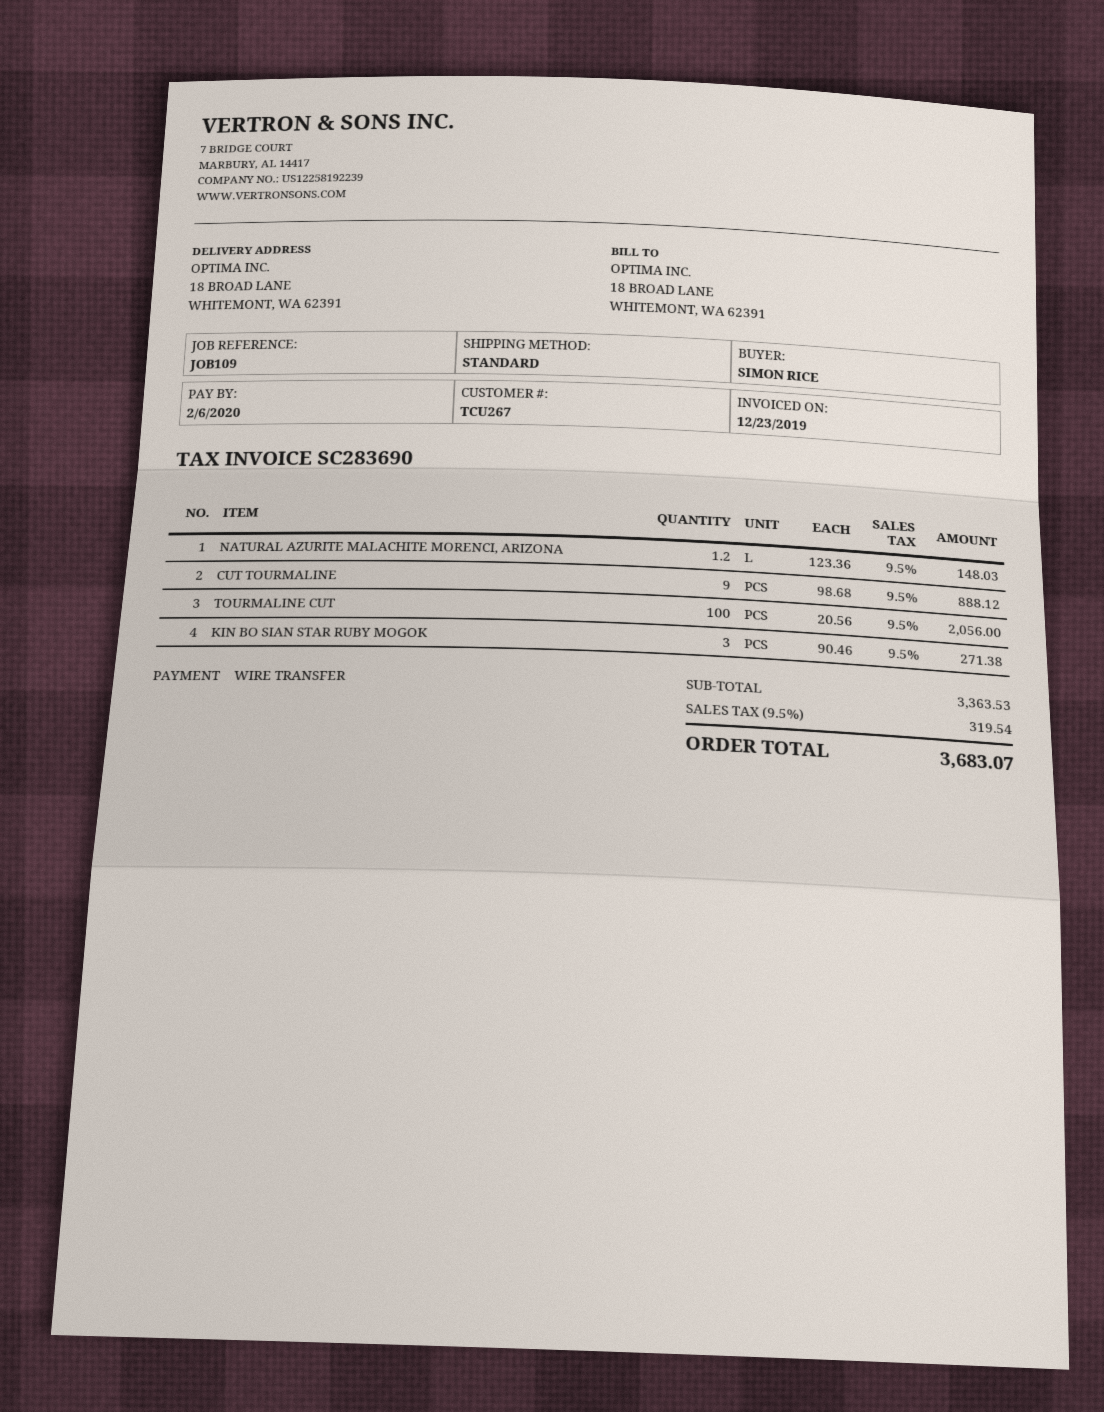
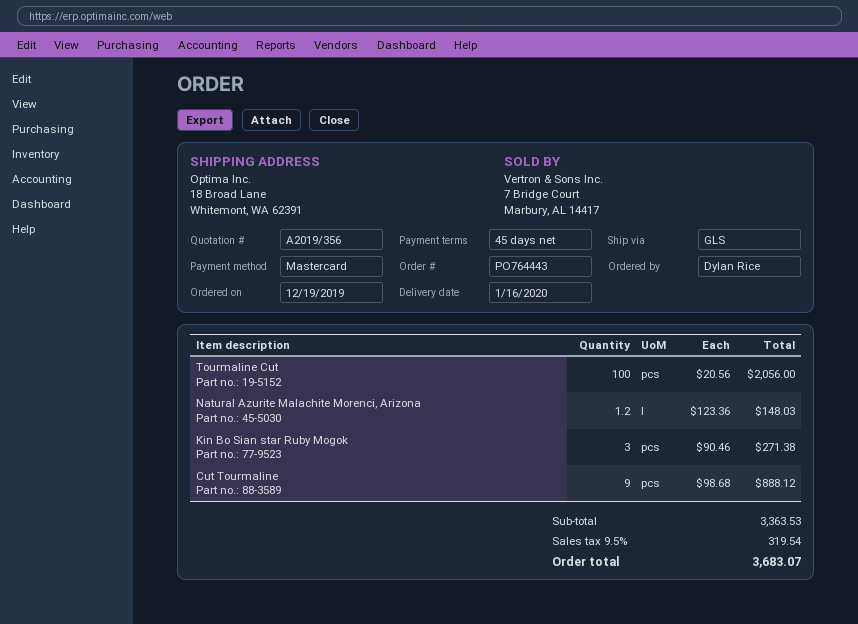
ordered by: SIMON RICE -> Dylan Rice
payment method: bank transfer -> Mastercard
shipping method: standard -> GLS

